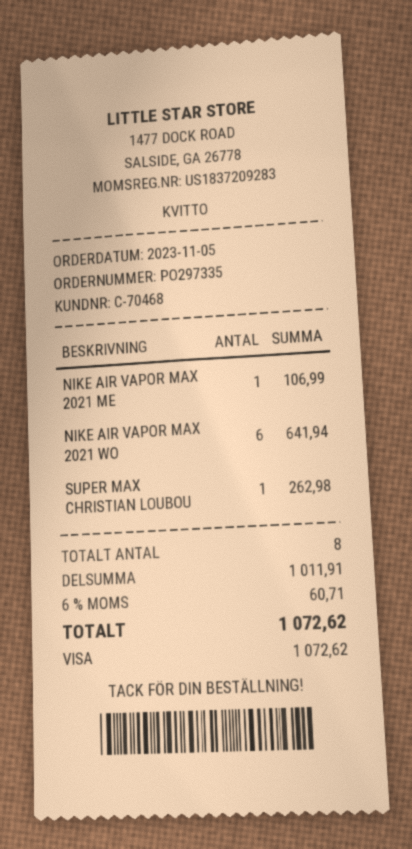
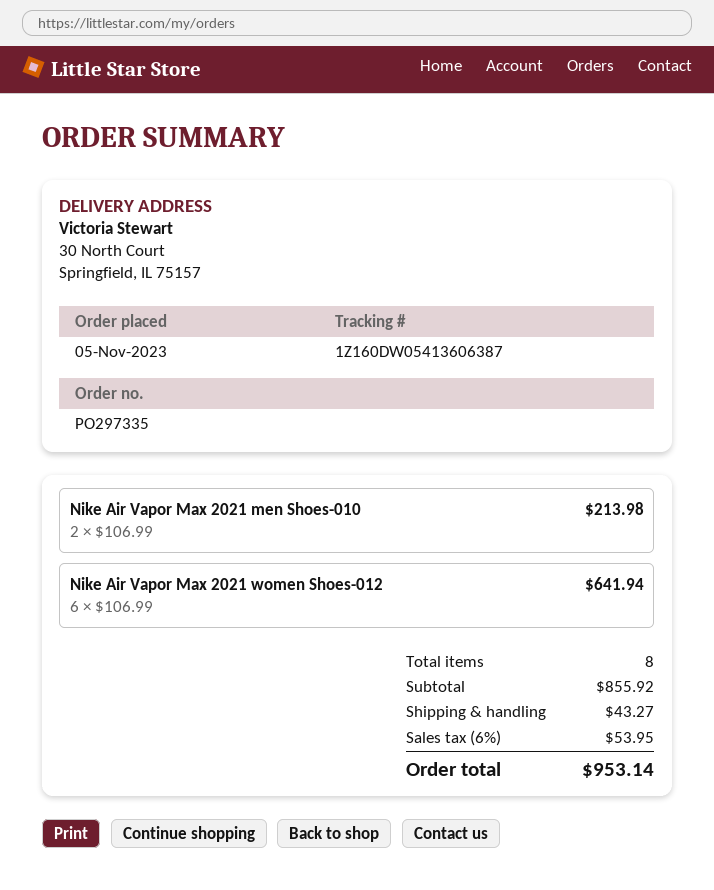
NIKE AIR VAPOR MAX 2021 ME: 1 for 106.99 -> 2 for 213.98
SUPER MAX CHRISTIAN LOUBOU: 1 for 262.98 -> none
subtotal: 1011.91 -> 855.92
shipping: none -> 43.27
tax: 6% = 60.71 -> 6% = 53.95
total: 1072.62 -> 953.14

